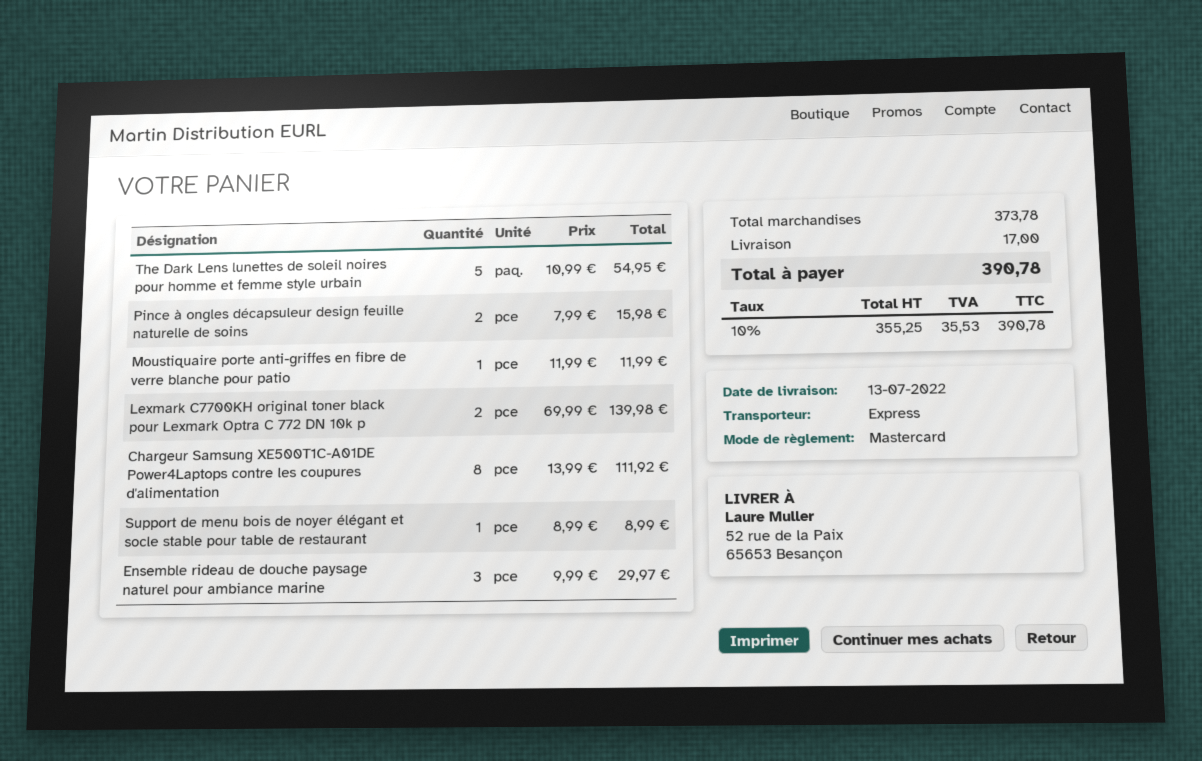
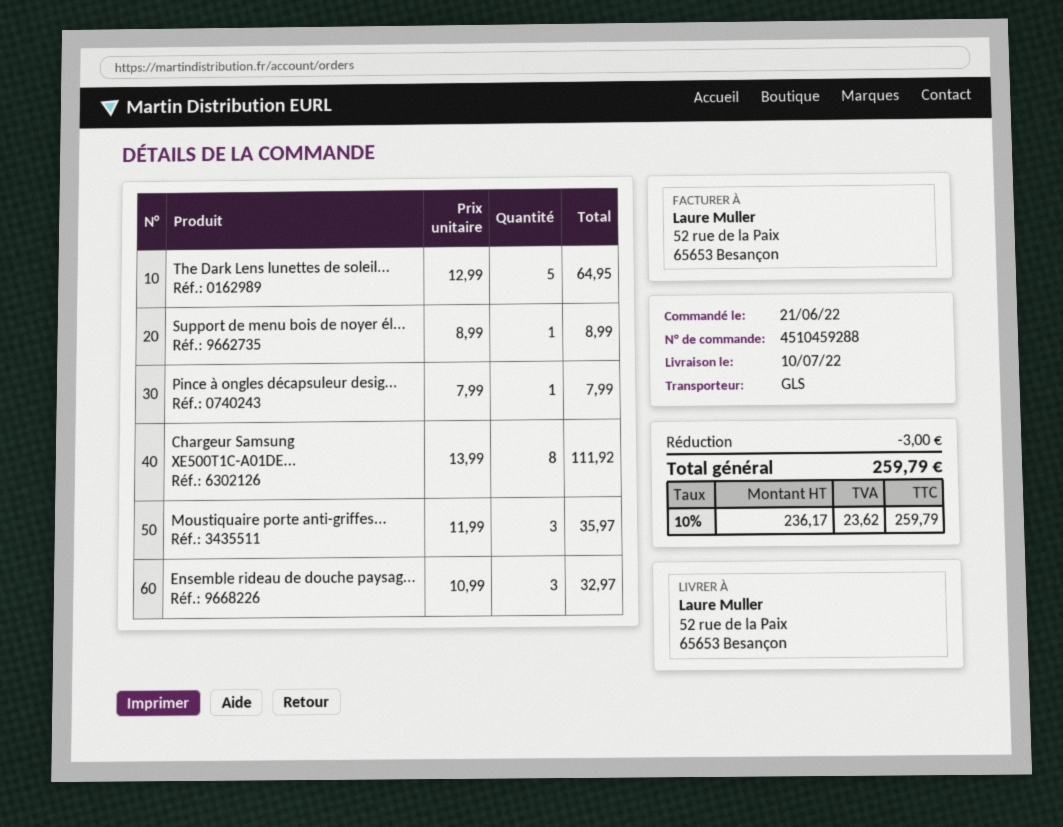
delivery date: 2022-07-13 -> 2022-07-10
shipping method: express -> GLS
The Dark Lens lunettes de soleil noires pour homme et femme style urbain: 5 x 10.99 = 54.95 -> 5 x 12.99 = 64.95
Pince à ongles décapsuleur design feuille naturelle de soins: 2 x 7.99 = 15.98 -> 1 x 7.99 = 7.99
Moustiquaire porte anti-griffes en fibre de verre blanche pour patio: 1 x 11.99 = 11.99 -> 3 x 11.99 = 35.97
Lexmark C7700KH original toner black pour Lexmark Optra C 772 DN 10k p: 2 x 69.99 = 139.98 -> none
Ensemble rideau de douche paysage naturel pour ambiance marine: 3 x 9.99 = 29.97 -> 3 x 10.99 = 32.97
discount: none -> 3.00
shipping: 17.00 -> none
net: 355.25 -> 236.17
tax: 10% = 35.53 -> 10% = 23.62
total: 390.78 -> 259.79

